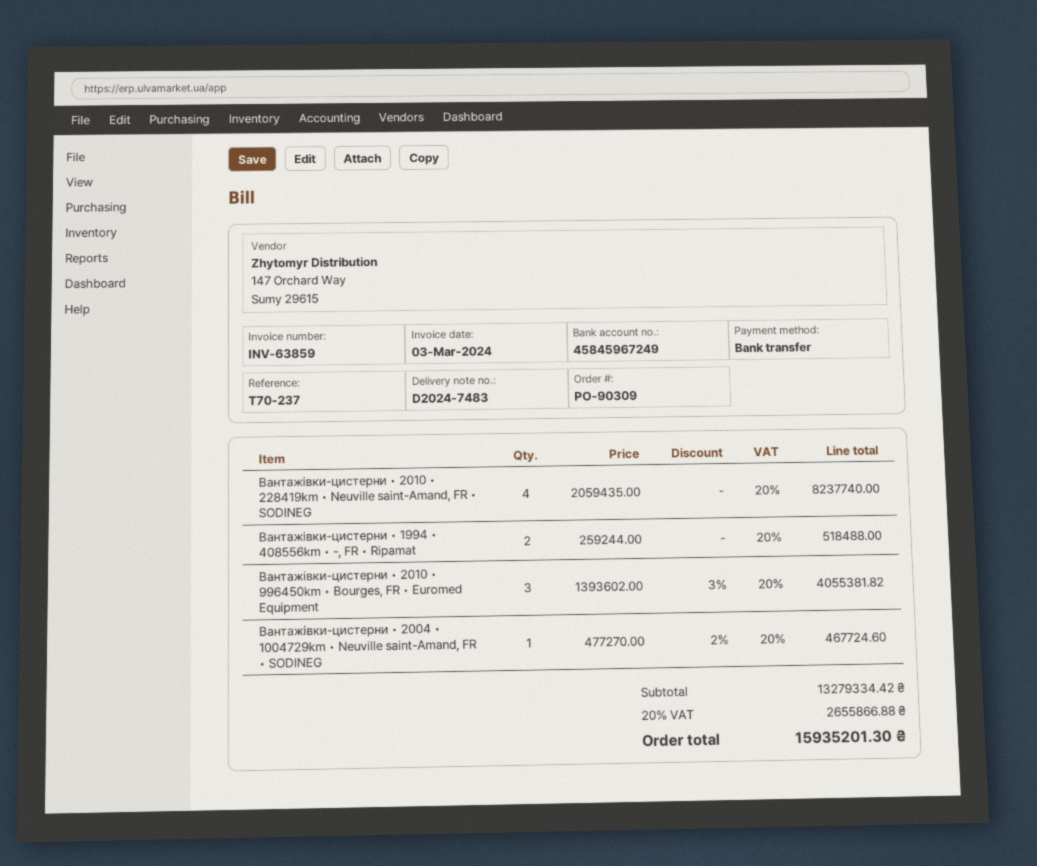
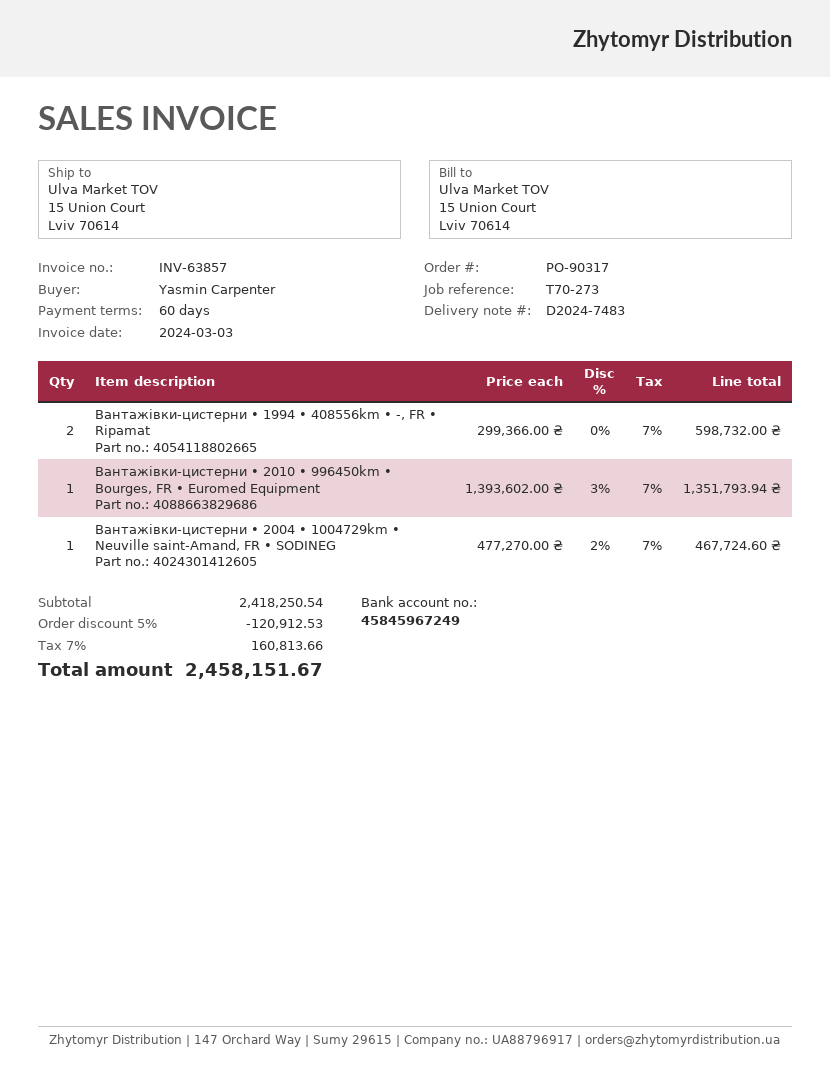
order number: PO-90309 -> PO-90317
invoice number: INV-63859 -> INV-63857
reference: T70-237 -> T70-273
Вантажівки-цистерни • 2010 • 228419km • Neuville saint-Amand, FR • SODINEG: 4 x 2059435.00 = 8237740.00 -> none
Вантажівки-цистерни • 1994 • 408556km • -, FR • Ripamat: 2 x 259244.00 = 518488.00 -> 2 x 299366.00 = 598732.00
Вантажівки-цистерни • 2010 • 996450km • Bourges, FR • Euromed Equipment: 3 x 1393602.00 - 3% = 4055381.82 -> 1 x 1393602.00 - 3% = 1351793.94
subtotal: 13279334.42 -> 2418250.54
discount: none -> 5% = 120912.53
tax: 20% = 2655866.88 -> 7% = 160813.66
total: 15935201.30 -> 2458151.67

